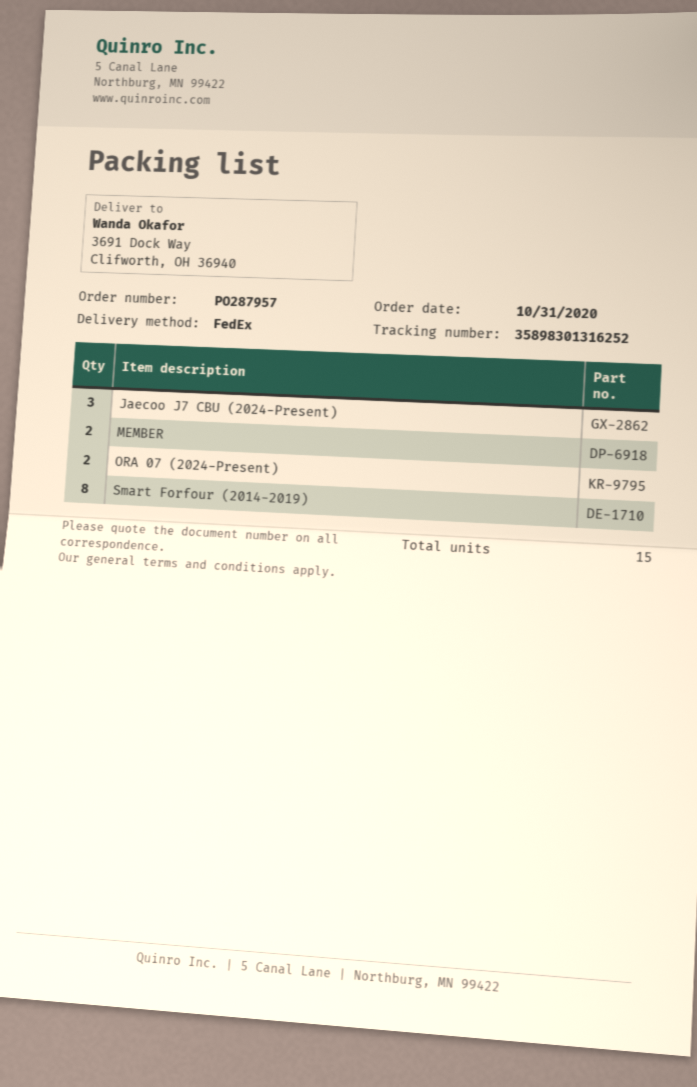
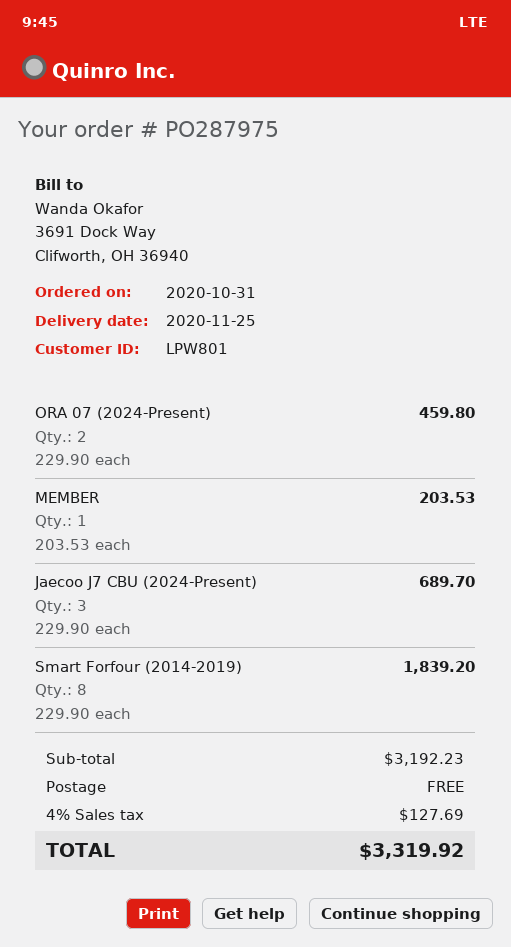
order number: PO287957 -> PO287975
MEMBER: 2 -> 1

